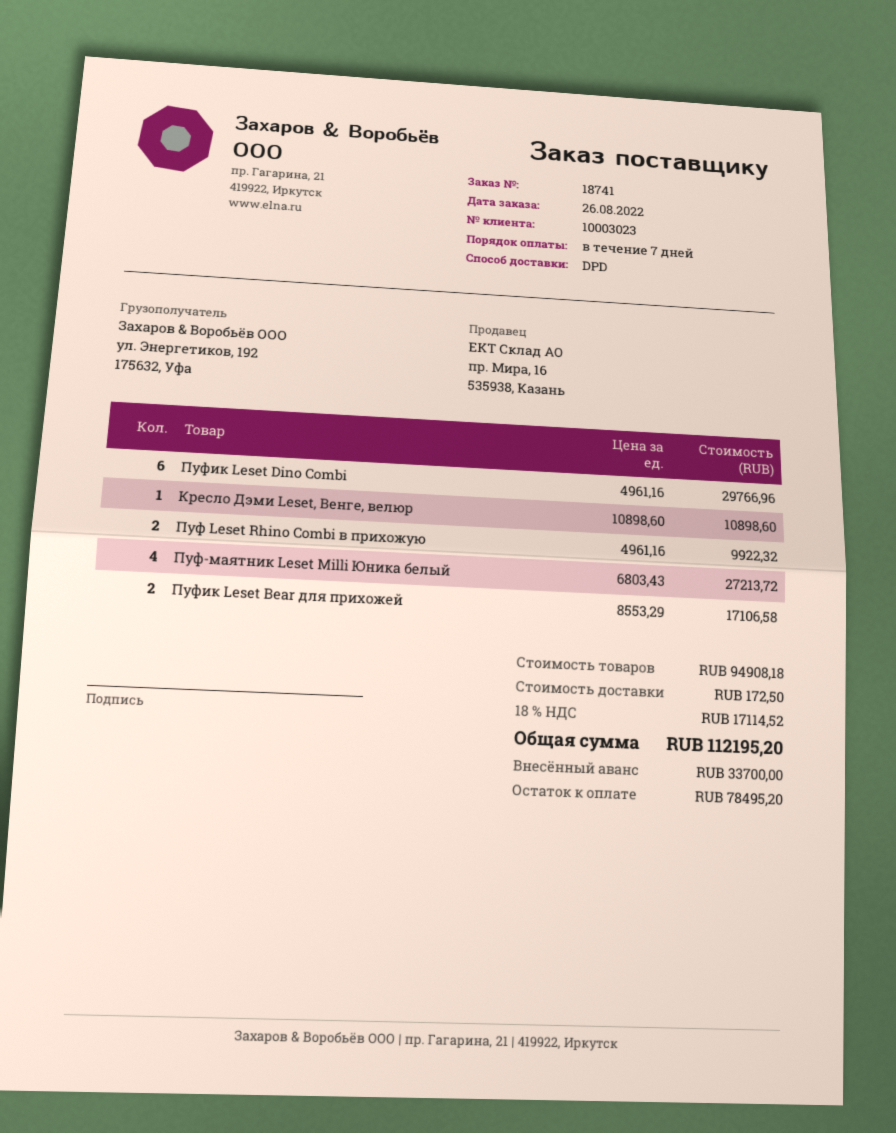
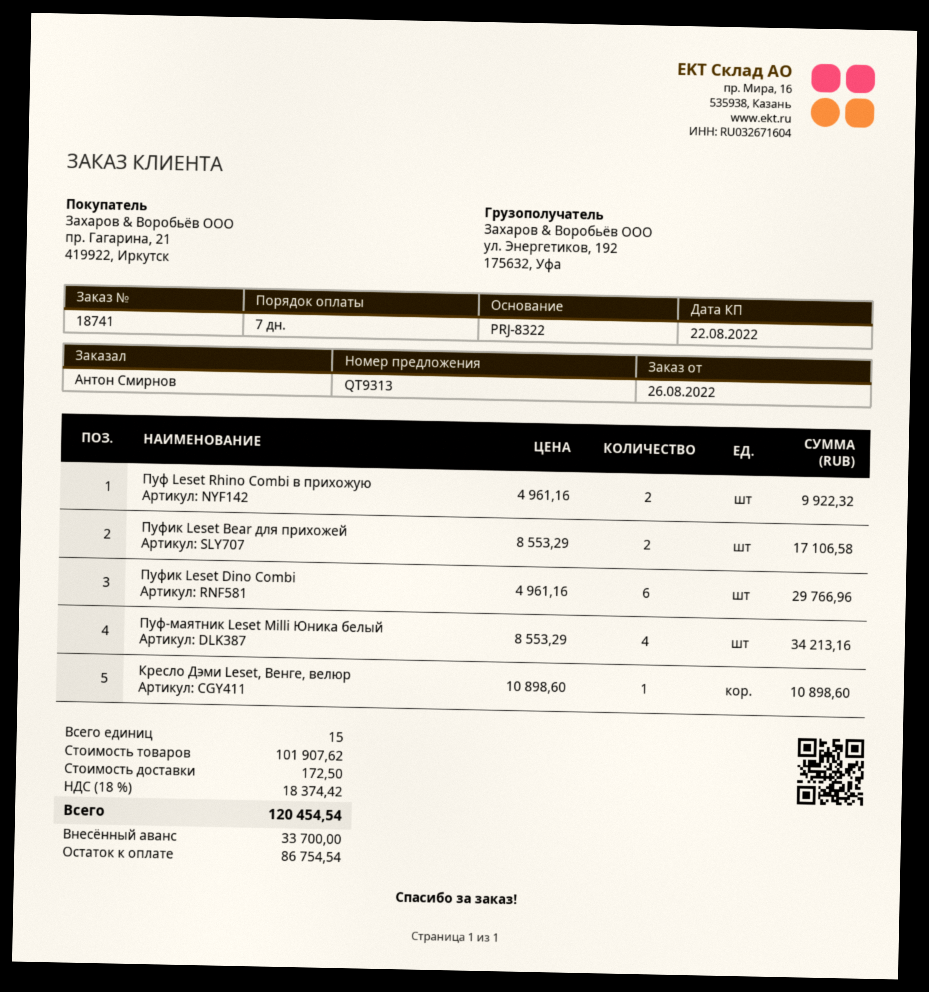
Пуф-маятник Leset Milli Юника белый: 4 x 6803.43 = 27213.72 -> 4 x 8553.29 = 34213.16
subtotal: 94908.18 -> 101907.62
tax: 18% = 17114.52 -> 18% = 18374.42
total: 112195.20 -> 120454.54
balance: 78495.20 -> 86754.54

